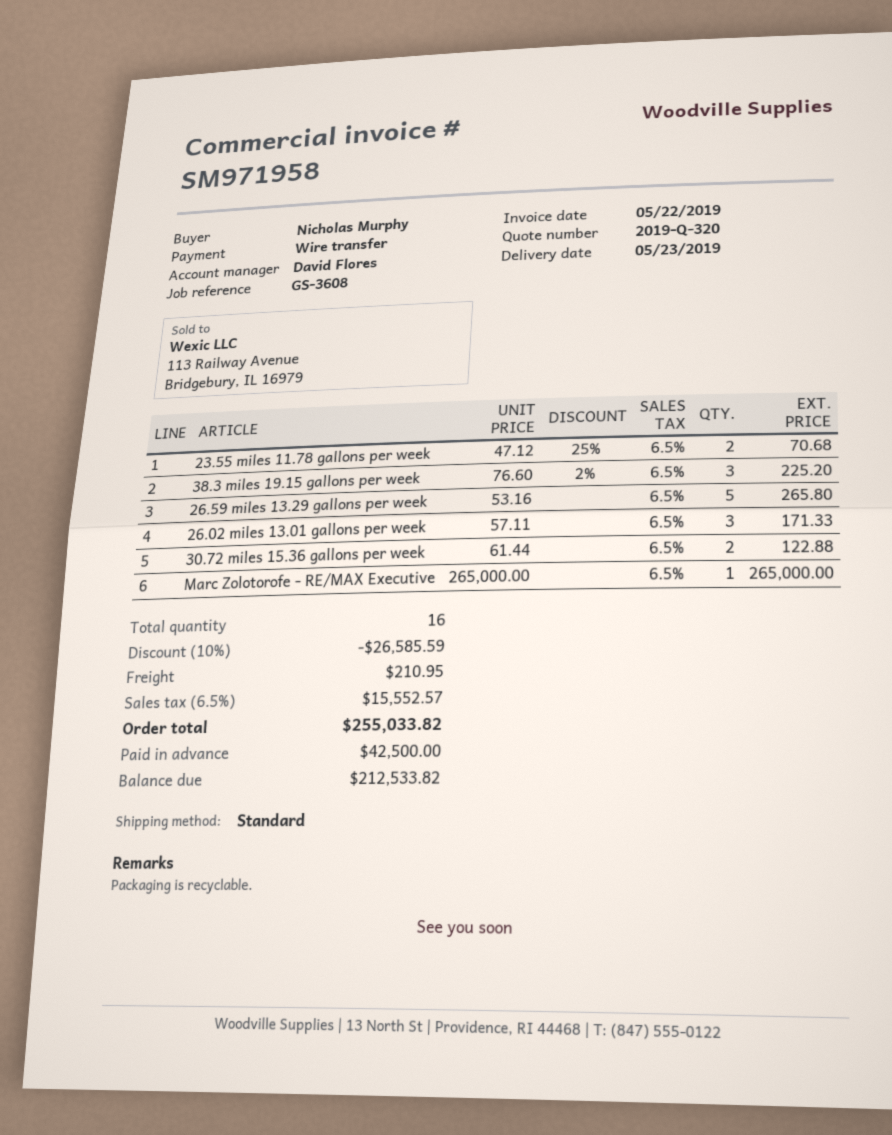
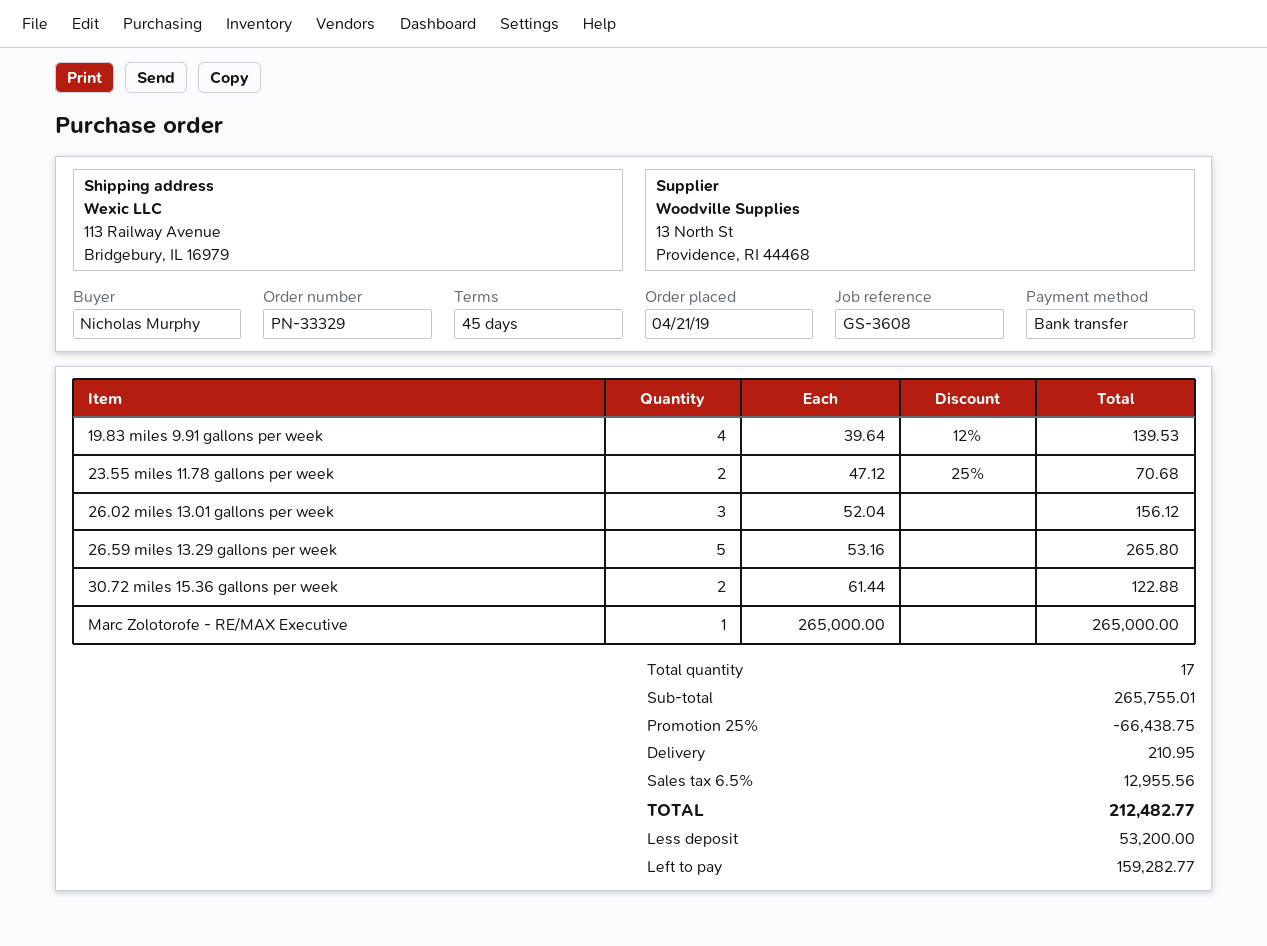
38.3 miles 19.15 gallons per week: 3 x 76.60 - 2% = 225.20 -> none
26.02 miles 13.01 gallons per week: 3 x 57.11 = 171.33 -> 3 x 52.04 = 156.12
19.83 miles 9.91 gallons per week: none -> 4 x 39.64 - 12% = 139.53
total quantity: 16 -> 17
discount: 10% = 26585.59 -> 25% = 66438.75
tax: 6.5% = 15552.57 -> 6.5% = 12955.56
total: 255033.82 -> 212482.77
deposit: 42500.00 -> 53200.00
balance: 212533.82 -> 159282.77

